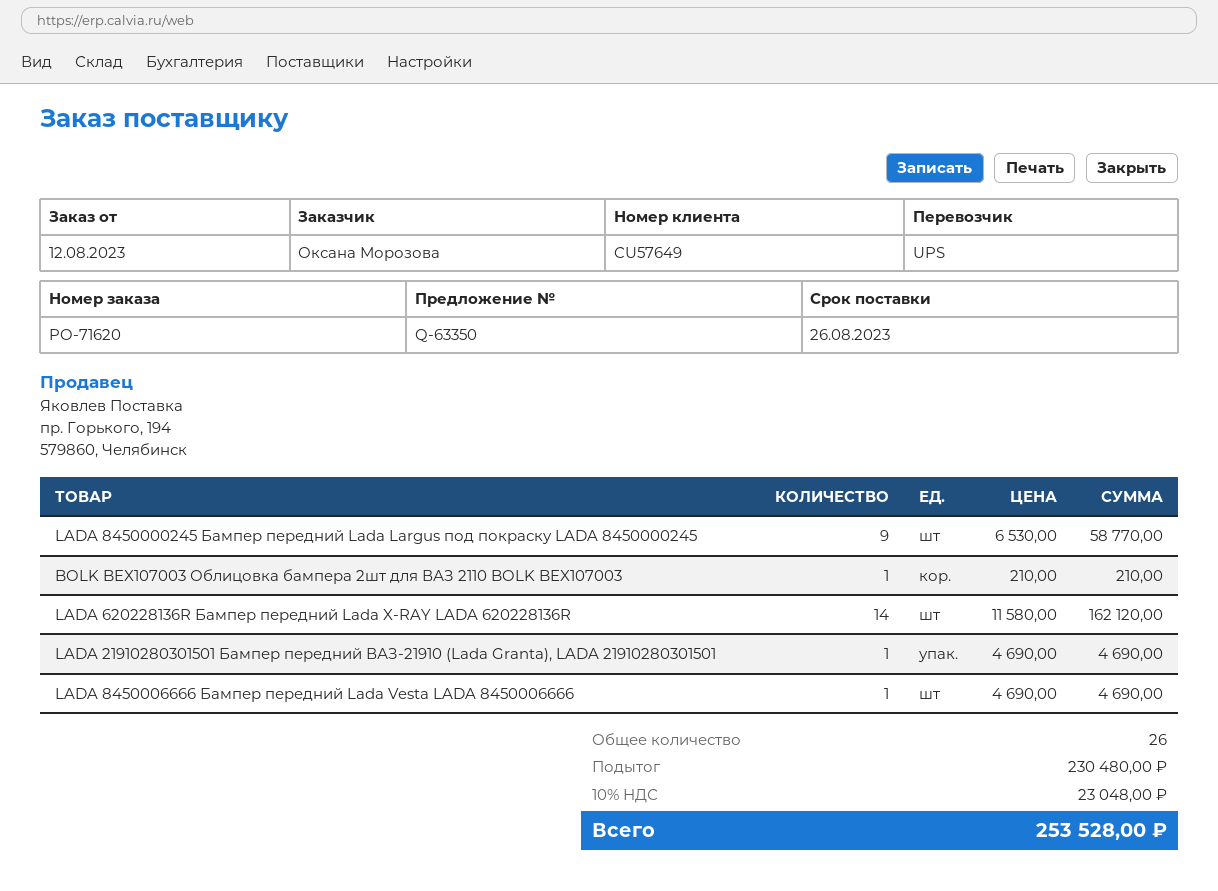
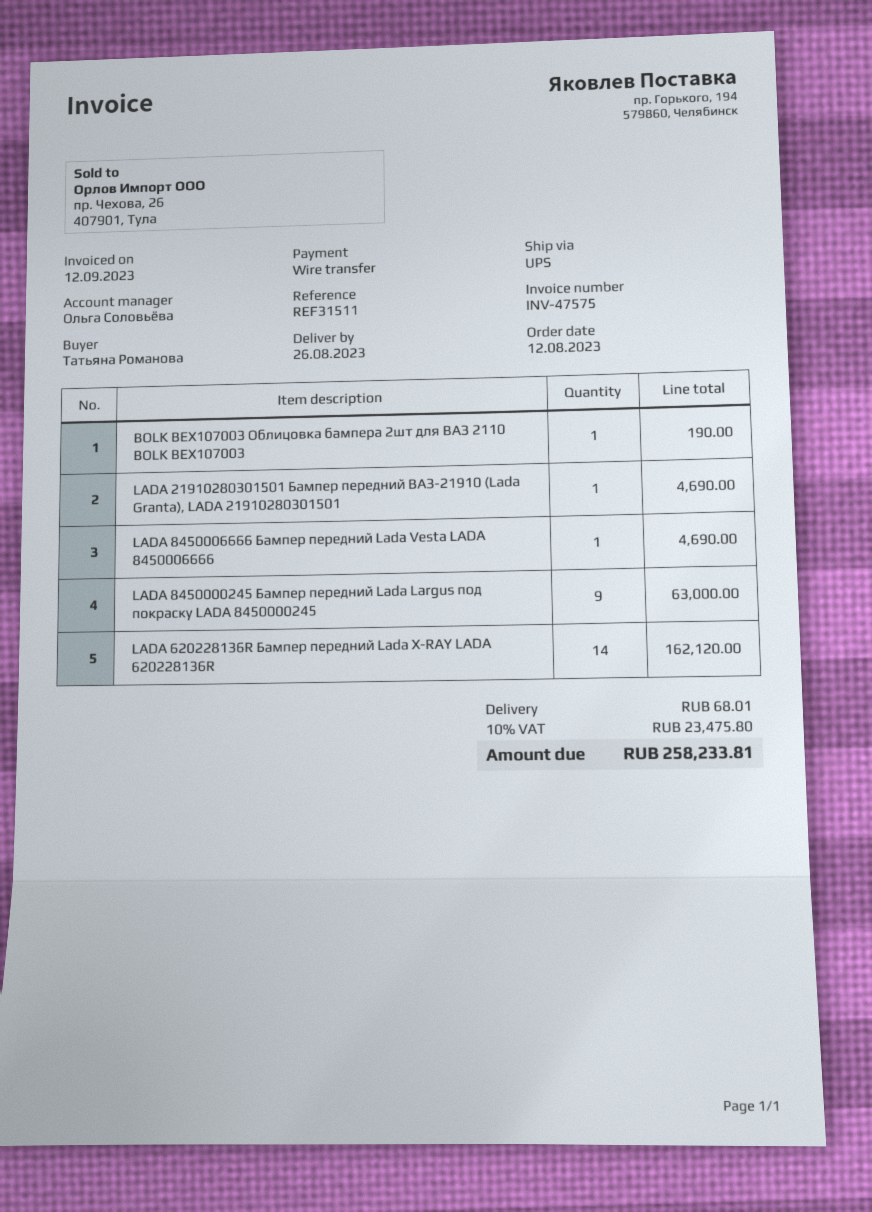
ordered by: Оксана Морозова -> Татьяна Романова
LADA 8450000245 Бампер передний Lada Largus под покраску LADA 8450000245: 9 for 58770.00 -> 9 for 63000.00
BOLK BEX107003 Облицовка бампера 2шт для ВАЗ 2110 BOLK BEX107003: 1 for 210.00 -> 1 for 190.00
shipping: none -> 68.01
tax: 10% = 23048.00 -> 10% = 23475.80
total: 253528.00 -> 258233.81

